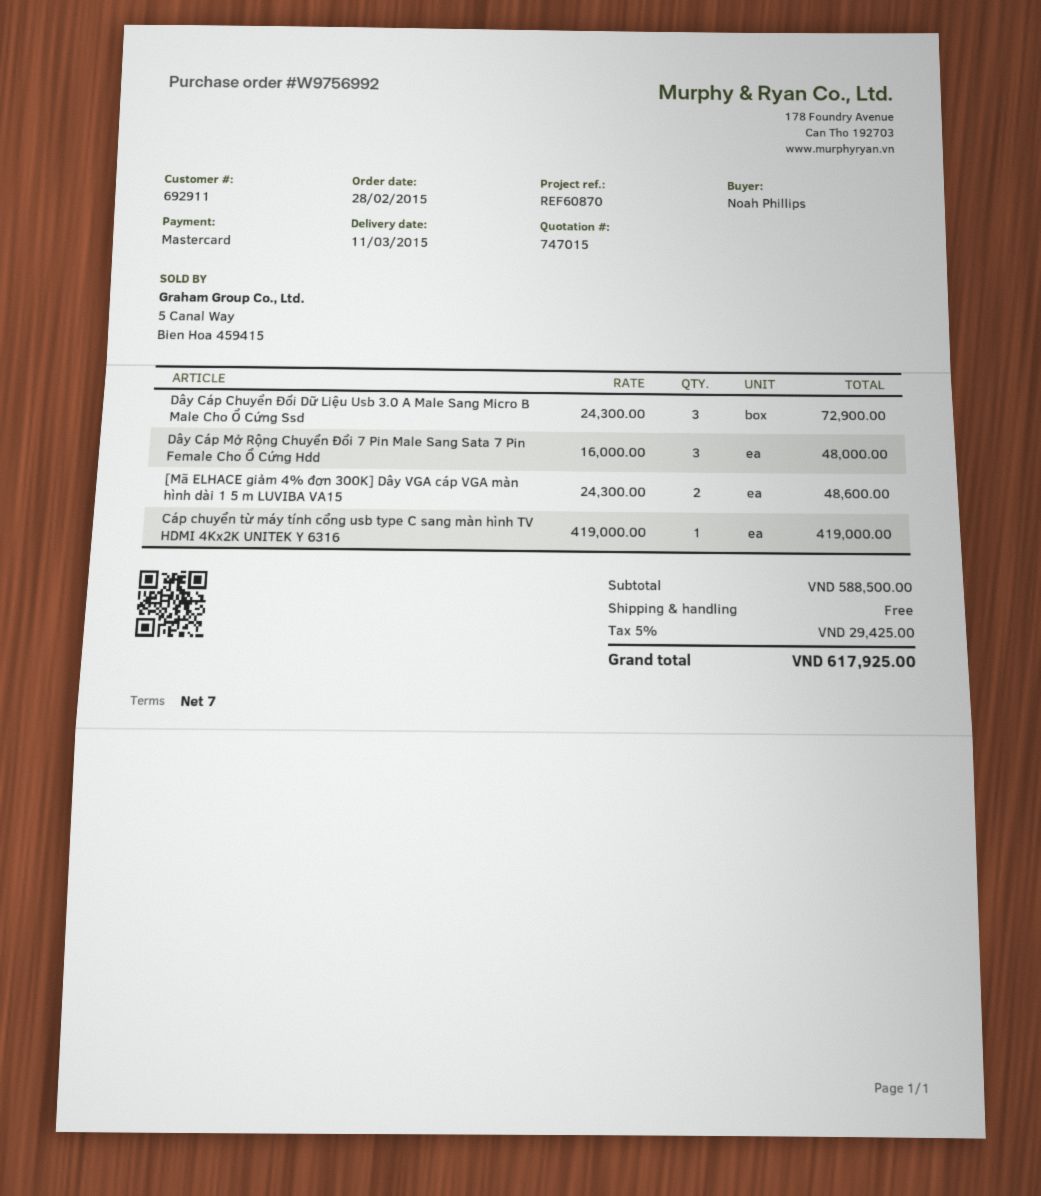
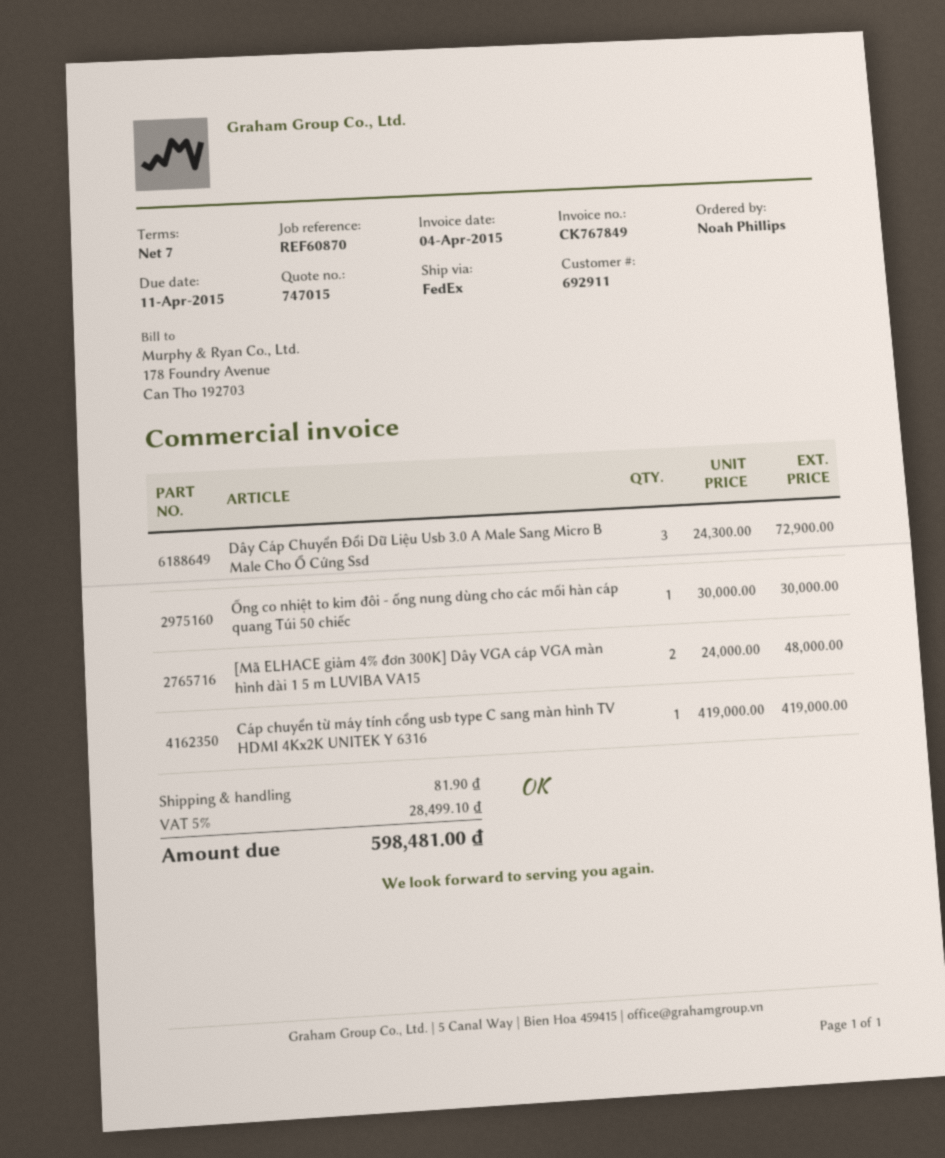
Dây Cáp Mở Rộng Chuyển Đổi 7 Pin Male Sang Sata 7 Pin Female Cho Ổ Cứng Hdd: 3 x 16000.00 = 48000.00 -> none
[Mã ELHACE giảm 4% đơn 300K] Dây VGA cáp VGA màn hình dài 1 5 m LUVIBA VA15: 2 x 24300.00 = 48600.00 -> 2 x 24000.00 = 48000.00
Ống co nhiệt to kim đôi - ống nung dùng cho các mối hàn cáp quang Túi 50 chiếc: none -> 1 x 30000.00 = 30000.00
shipping: 0.00 -> 81.90
tax: 5% = 29425.00 -> 5% = 28499.10
total: 617925.00 -> 598481.00

